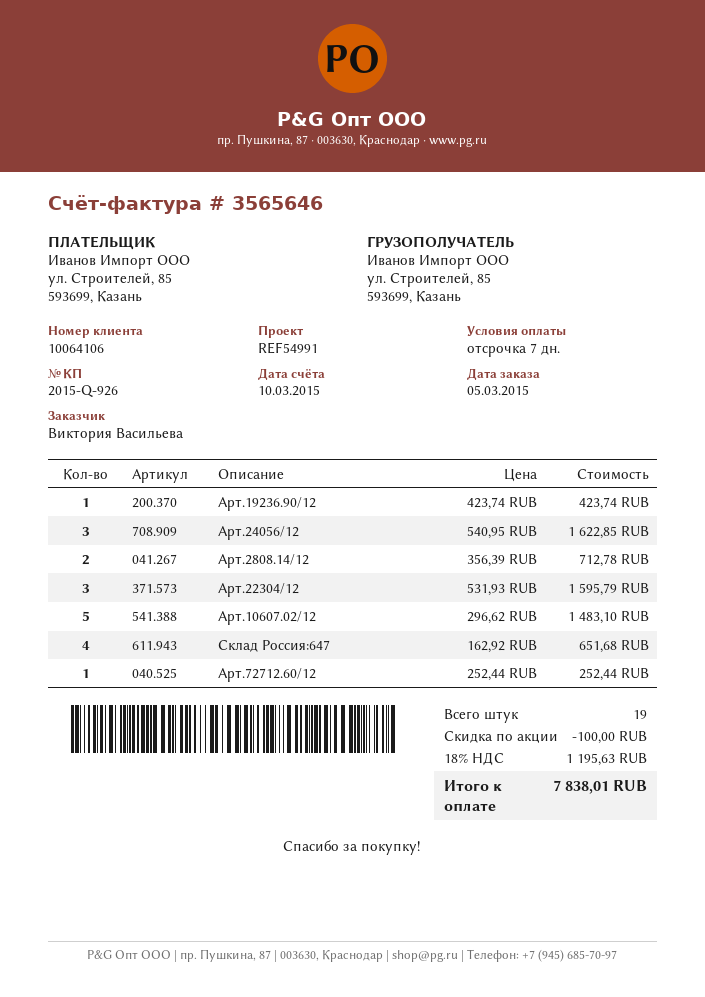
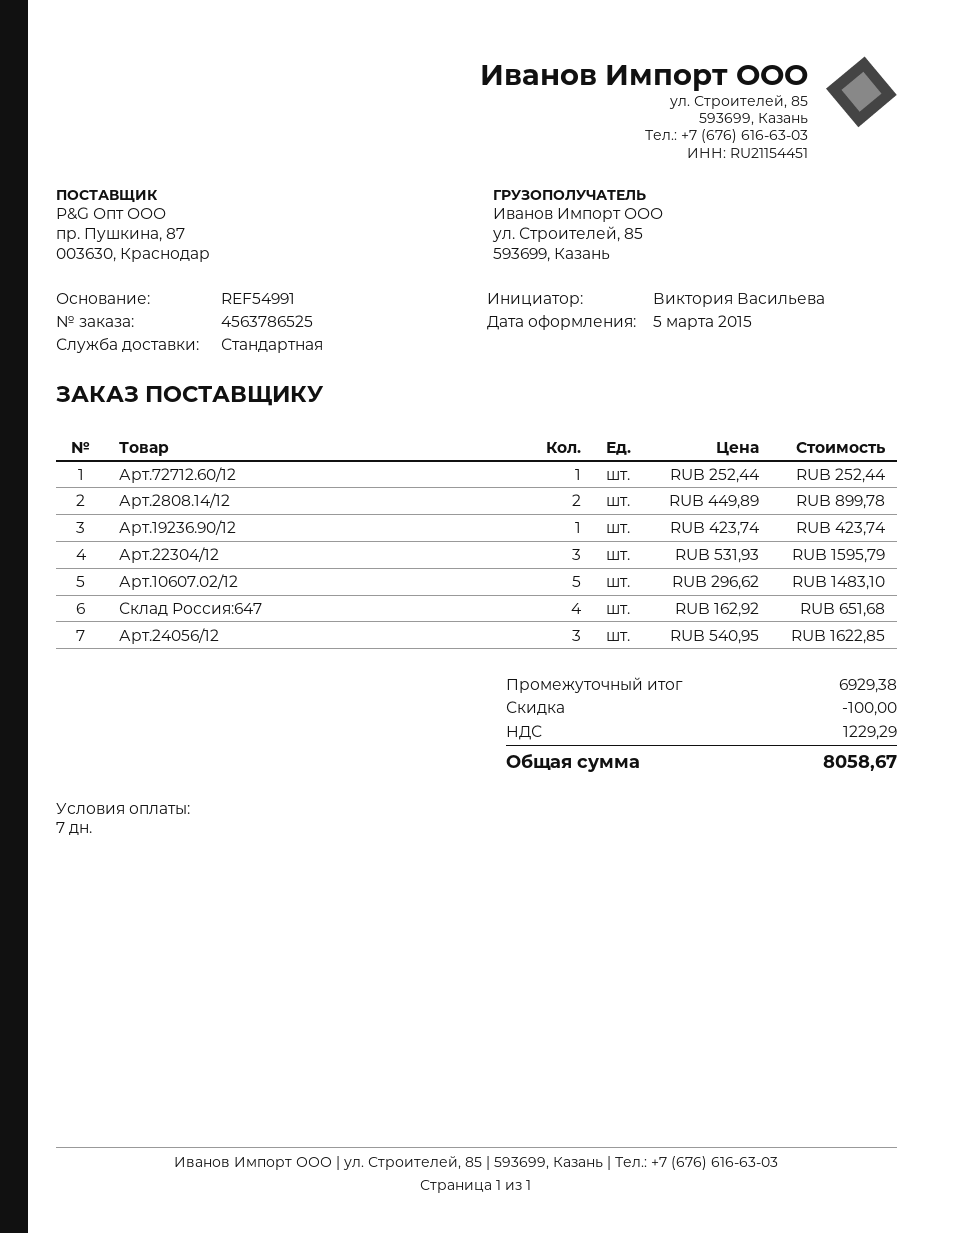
Арт.2808.14/12: 2 x 356.39 = 712.78 -> 2 x 449.89 = 899.78
tax: 1195.63 -> 1229.29
total: 7838.01 -> 8058.67

